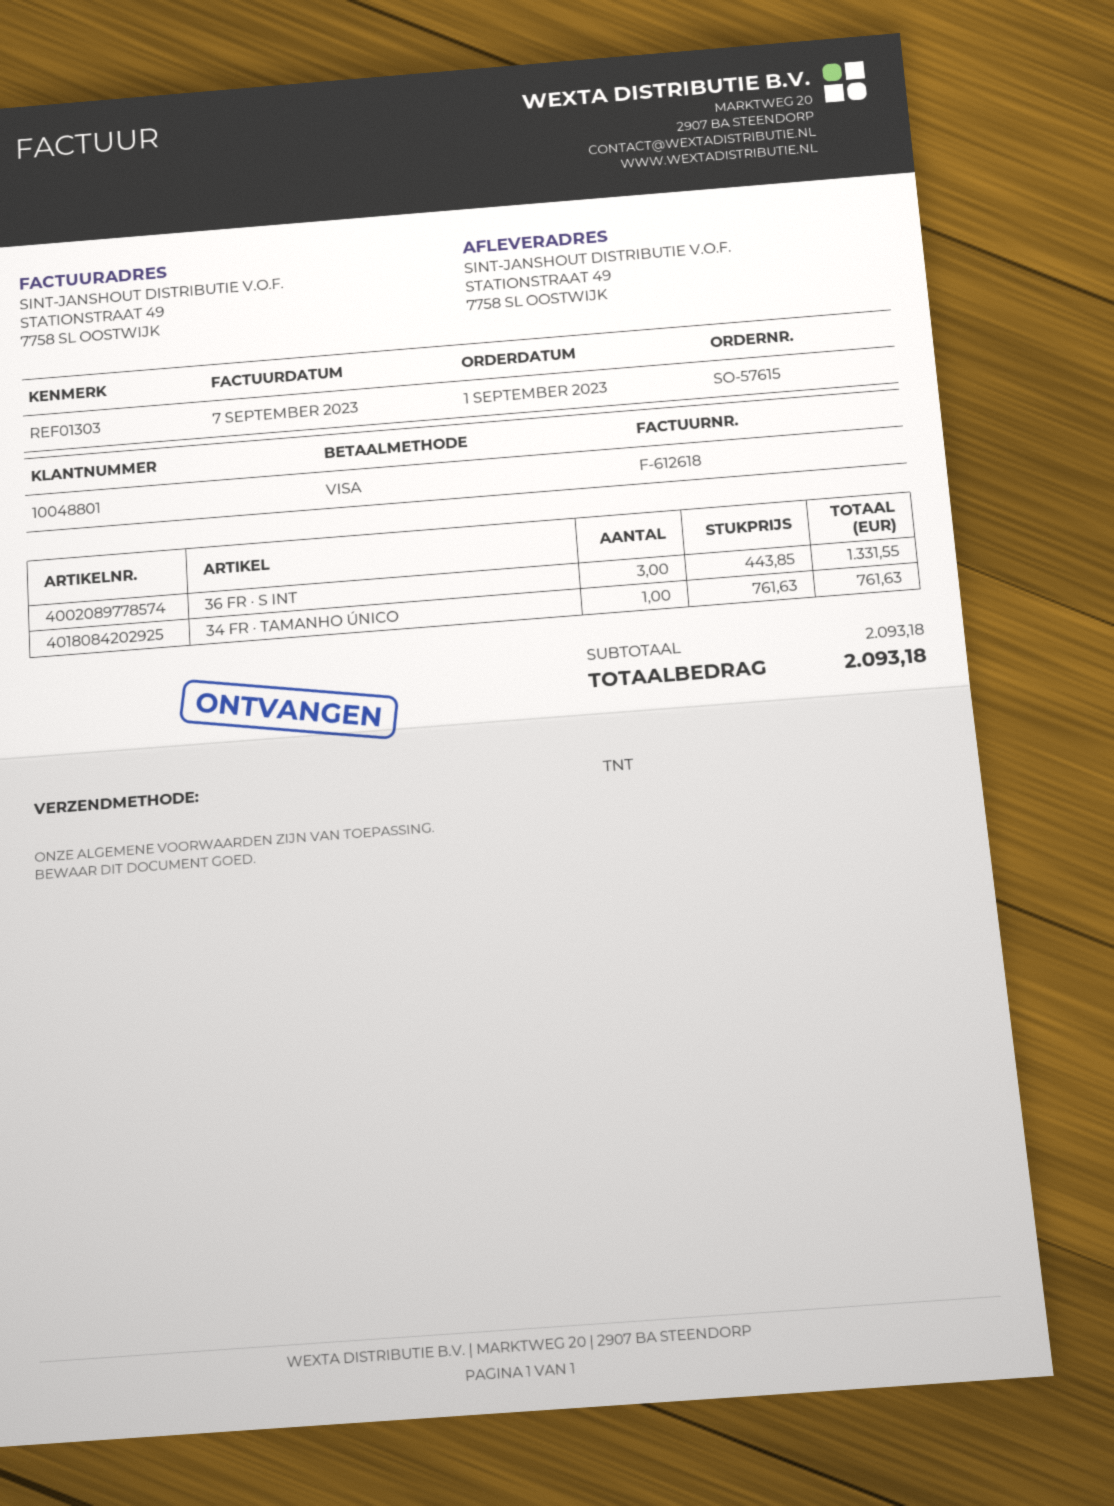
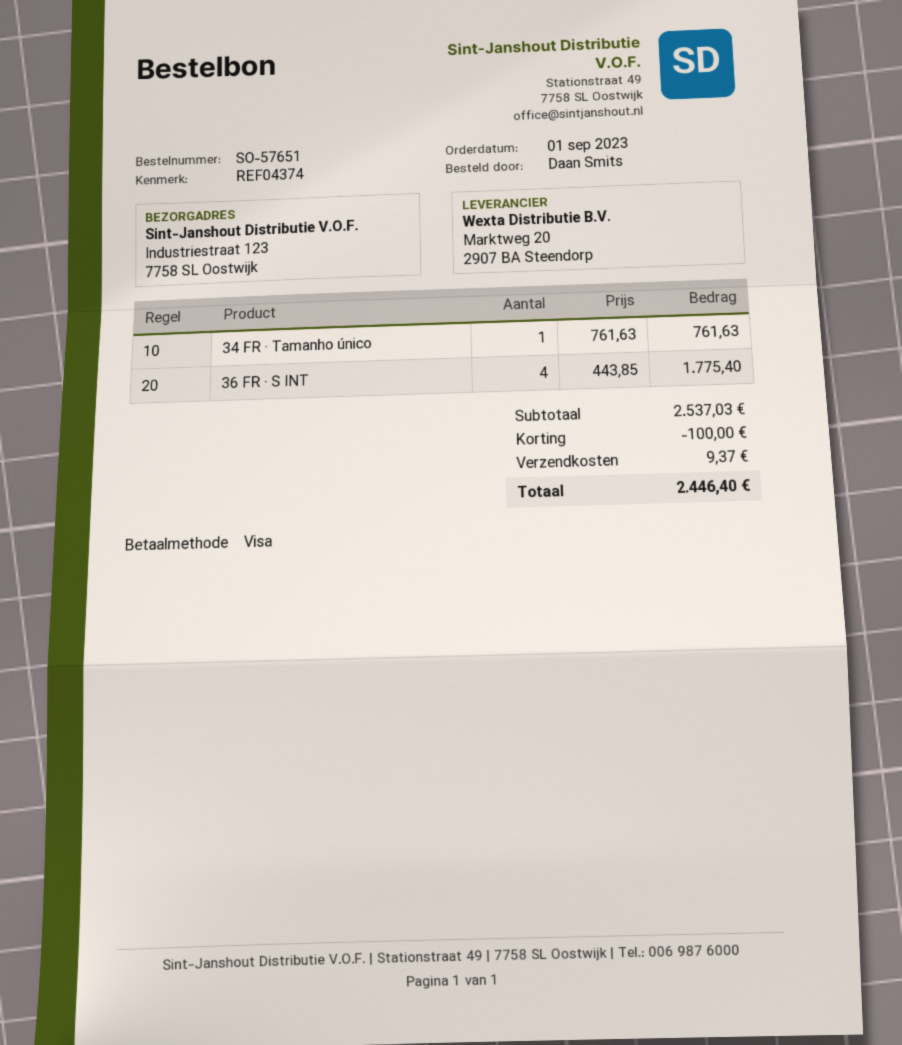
order number: SO-57615 -> SO-57651
reference: REF01303 -> REF04374
ship to: STATIONSTRAAT 49, 7758 SL OOSTWIJK -> Industriestraat 123, 7758 SL Oostwijk
36 FR · S INT: 3 x 443.85 = 1331.55 -> 4 x 443.85 = 1775.40
subtotal: 2093.18 -> 2537.03
discount: none -> 100.00
shipping: none -> 9.37
total: 2093.18 -> 2446.40

